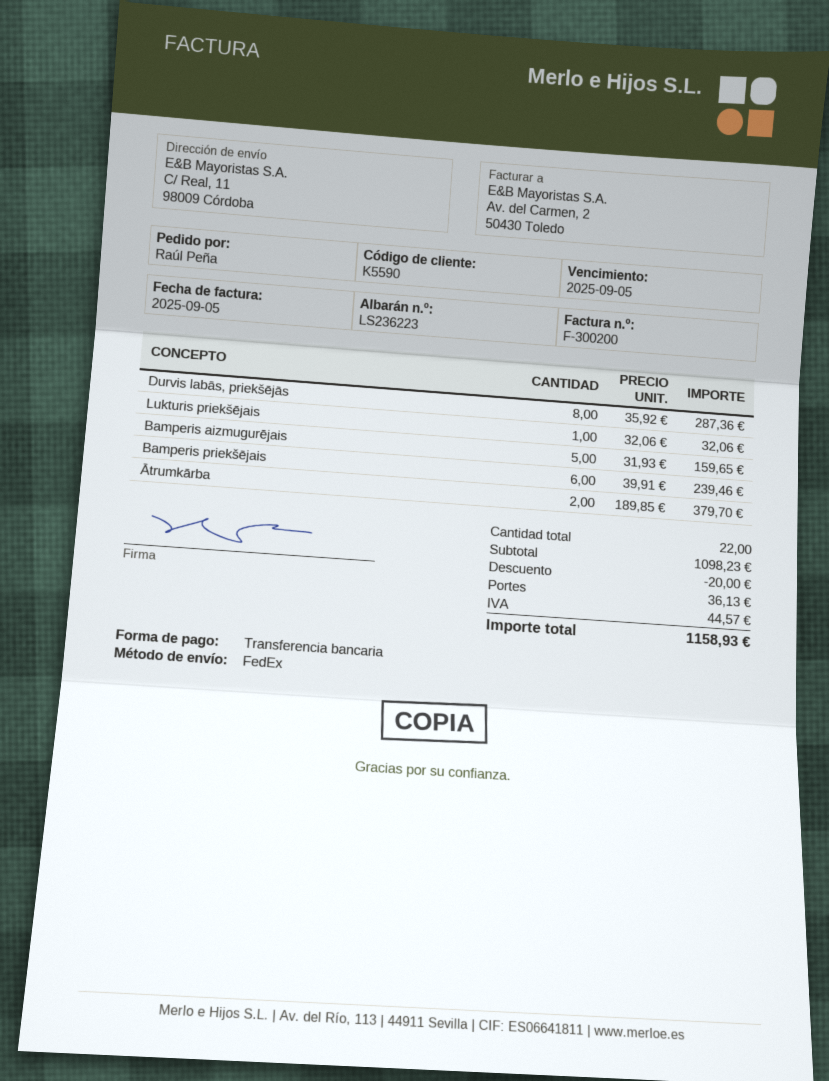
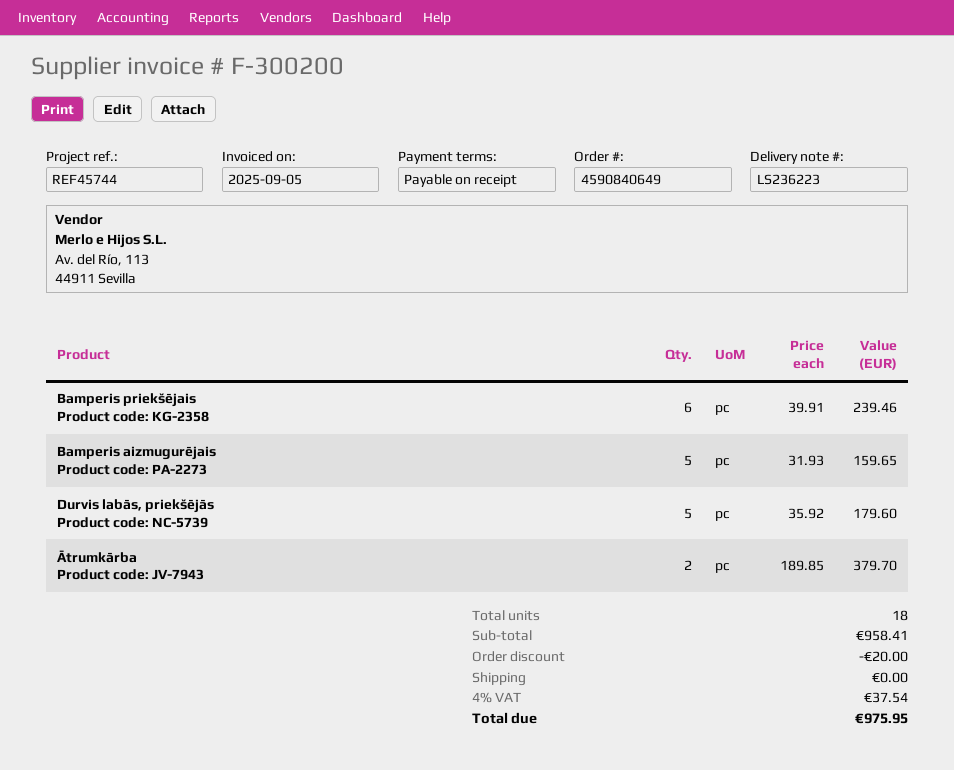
Durvis labās, priekšējās: 8 x 35.92 = 287.36 -> 5 x 35.92 = 179.60
Lukturis priekšējais: 1 x 32.06 = 32.06 -> none
total quantity: 22 -> 18
subtotal: 1098.23 -> 958.41
shipping: 36.13 -> 0.00
tax: 44.57 -> 37.54
total: 1158.93 -> 975.95

